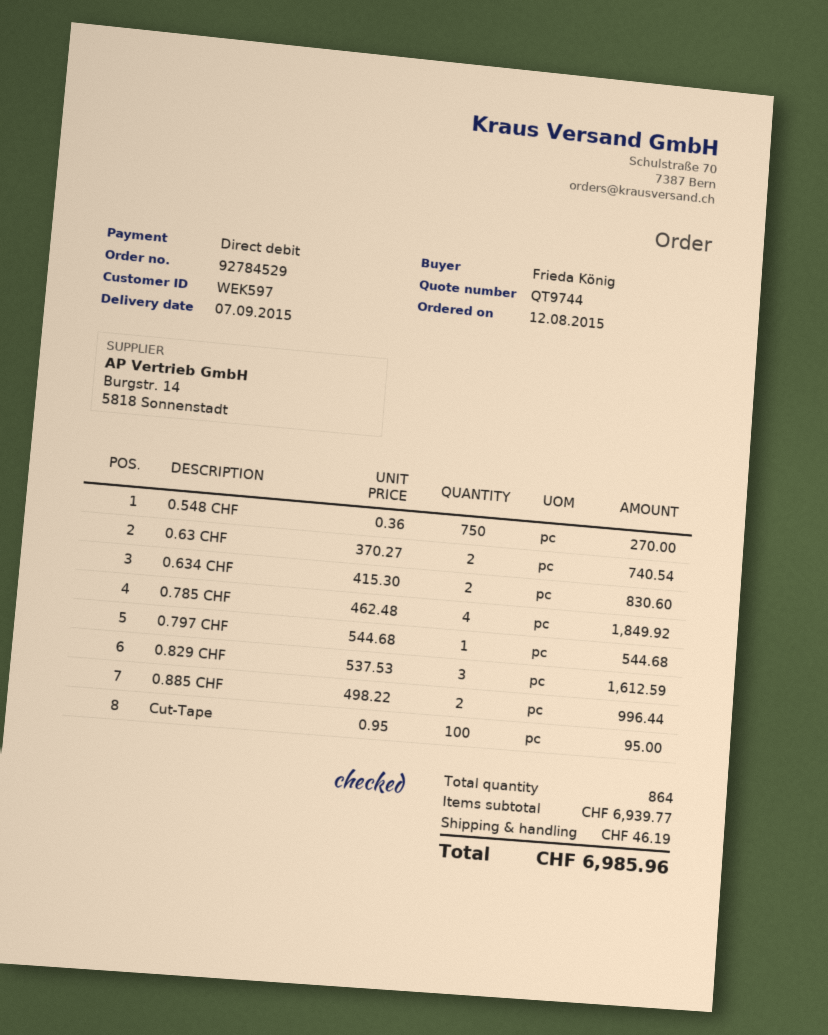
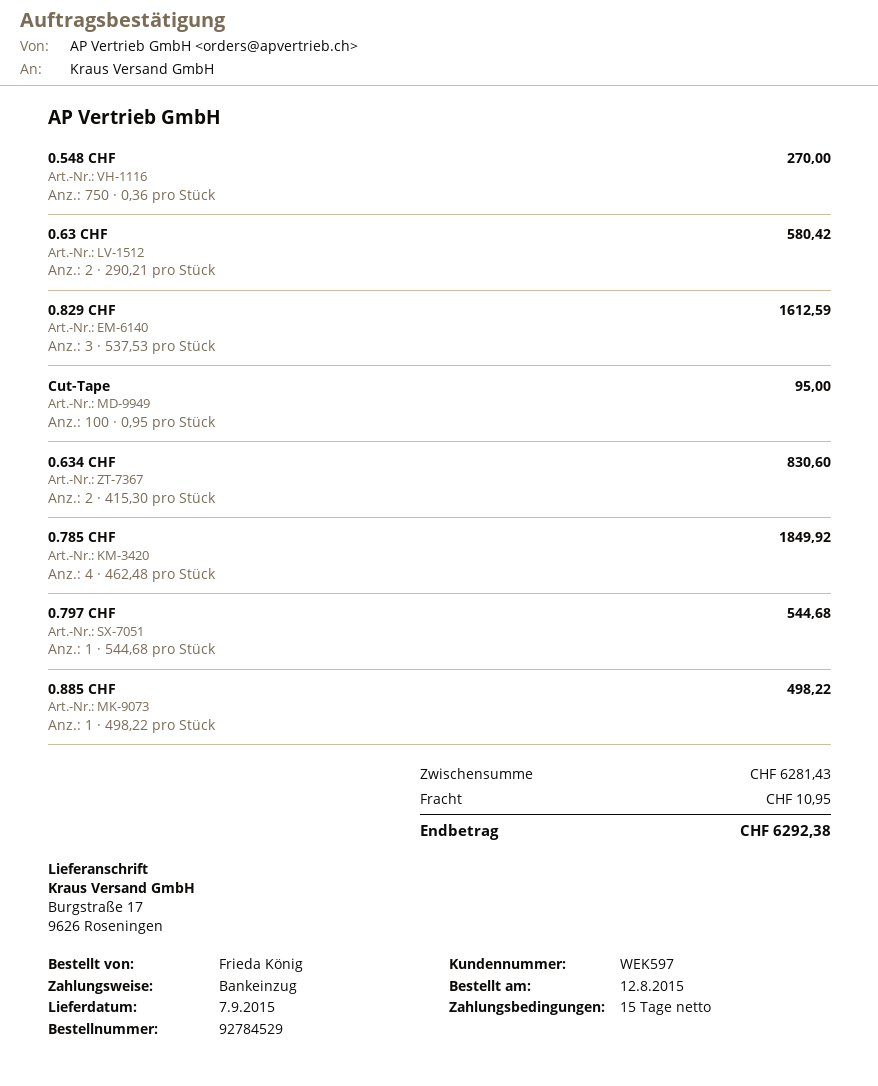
0.63 CHF: 2 x 370.27 = 740.54 -> 2 x 290.21 = 580.42
0.885 CHF: 2 x 498.22 = 996.44 -> 1 x 498.22 = 498.22
subtotal: 6939.77 -> 6281.43
shipping: 46.19 -> 10.95
total: 6985.96 -> 6292.38

